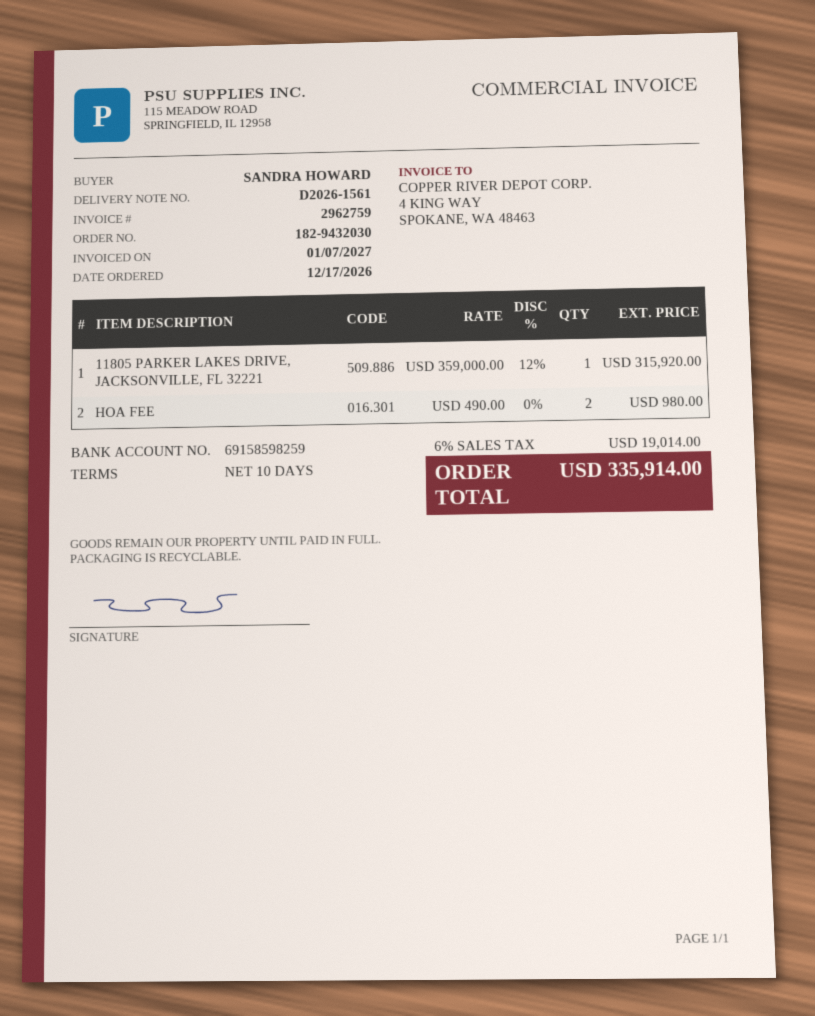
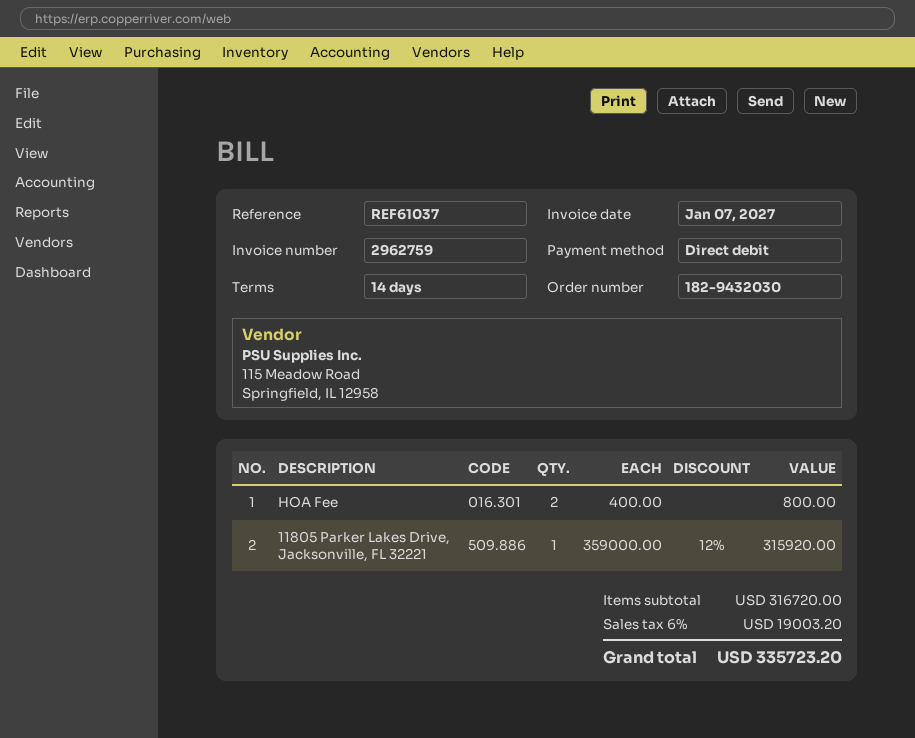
payment terms: 10 days -> 14 days
HOA FEE: 2 x 490.00 = 980.00 -> 2 x 400.00 = 800.00
tax: 6% = 19014.00 -> 6% = 19003.20
total: 335914.00 -> 335723.20

